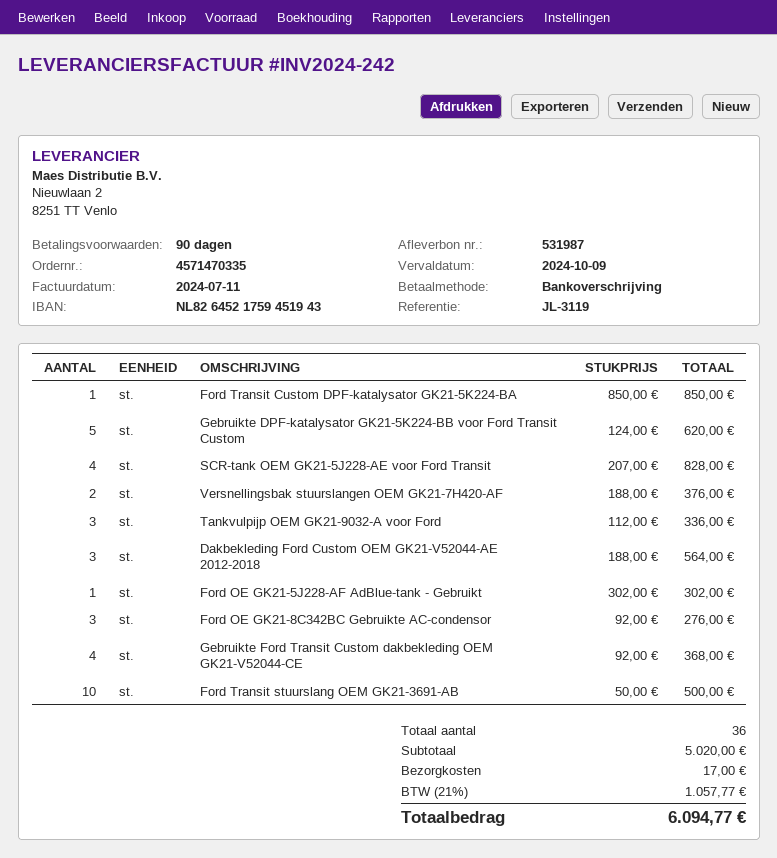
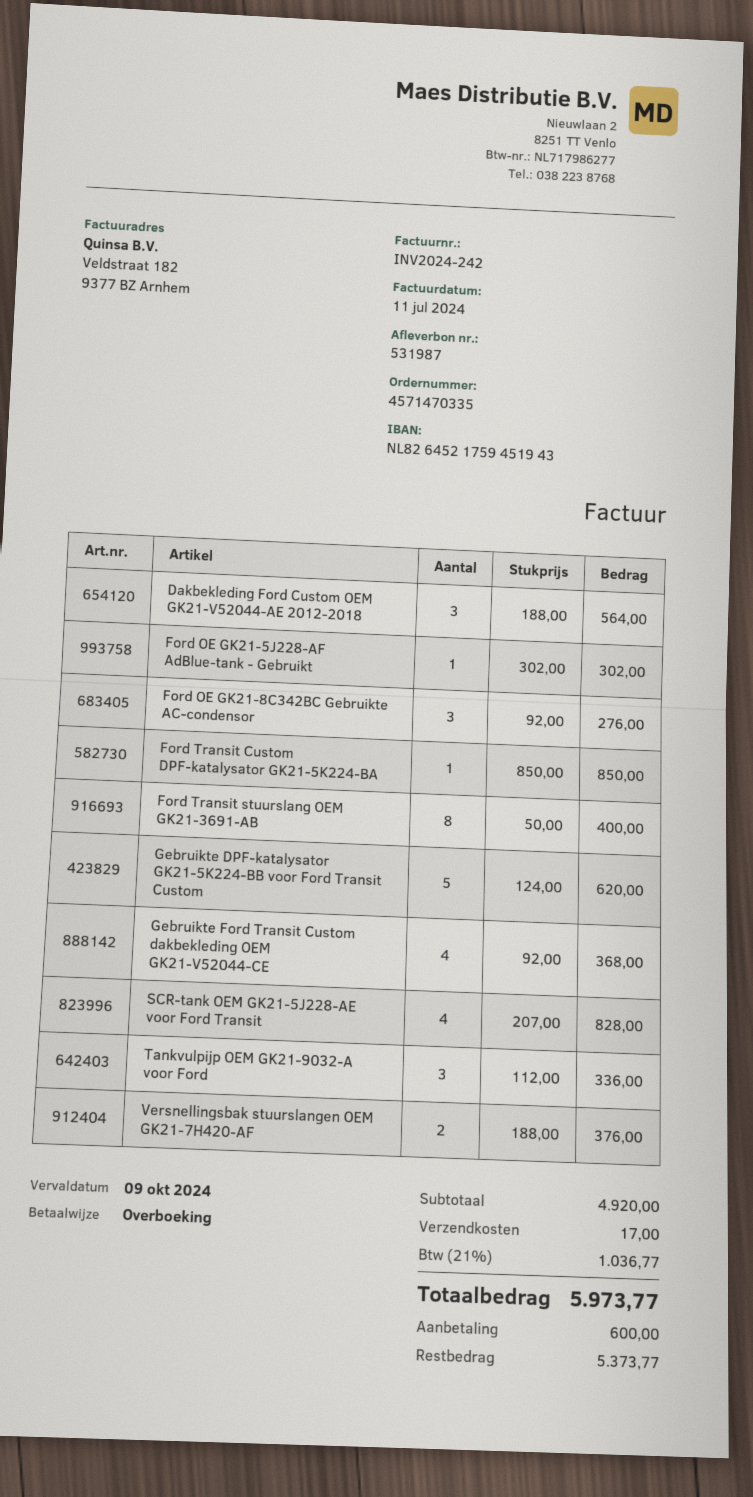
Ford Transit stuurslang OEM GK21-3691-AB: 10 x 50.00 = 500.00 -> 8 x 50.00 = 400.00
subtotal: 5020.00 -> 4920.00
tax: 21% = 1057.77 -> 21% = 1036.77
total: 6094.77 -> 5973.77

